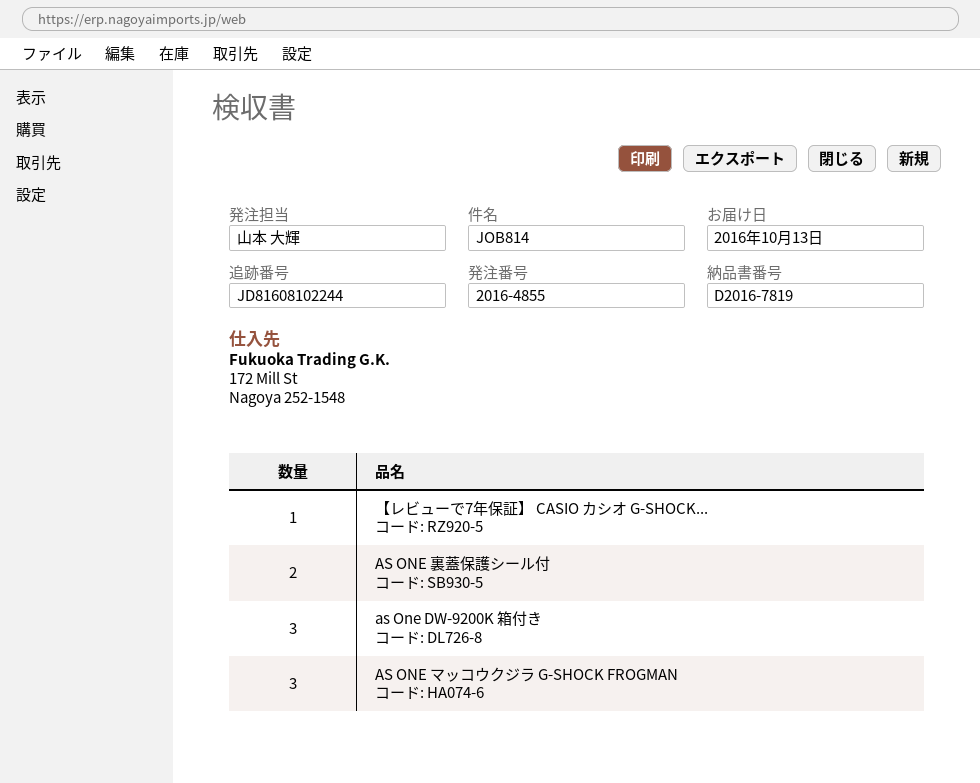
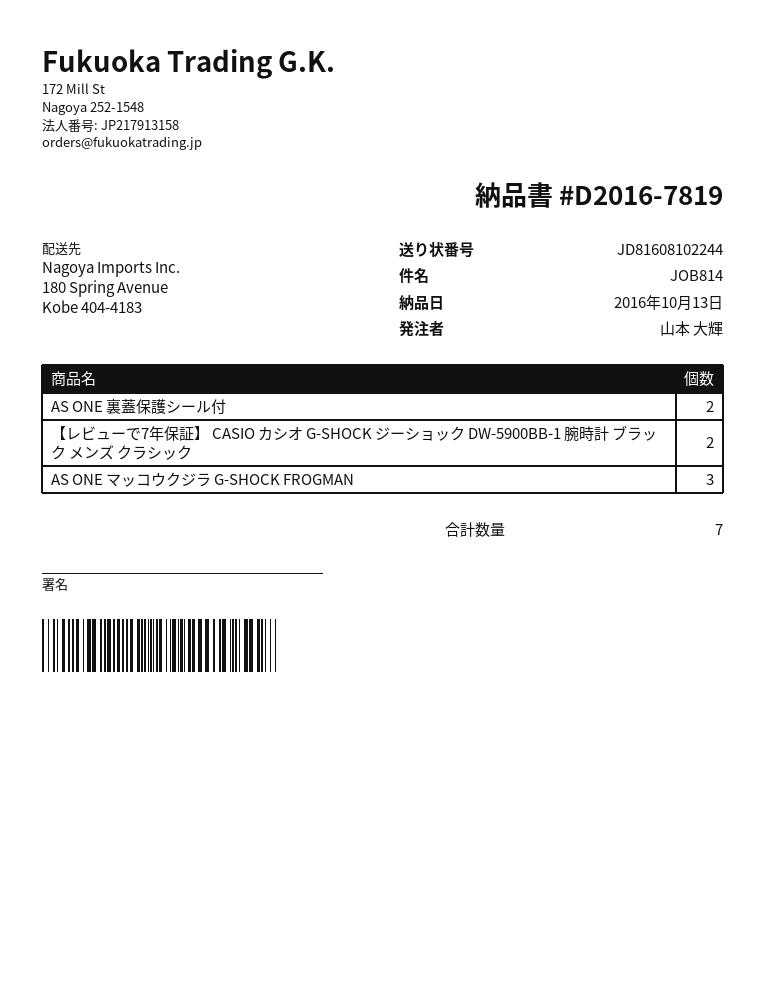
【レビューで7年保証】 CASIO カシオ G-SHOCK...: 1 -> 2
as One DW-9200K 箱付き: 3 -> none

